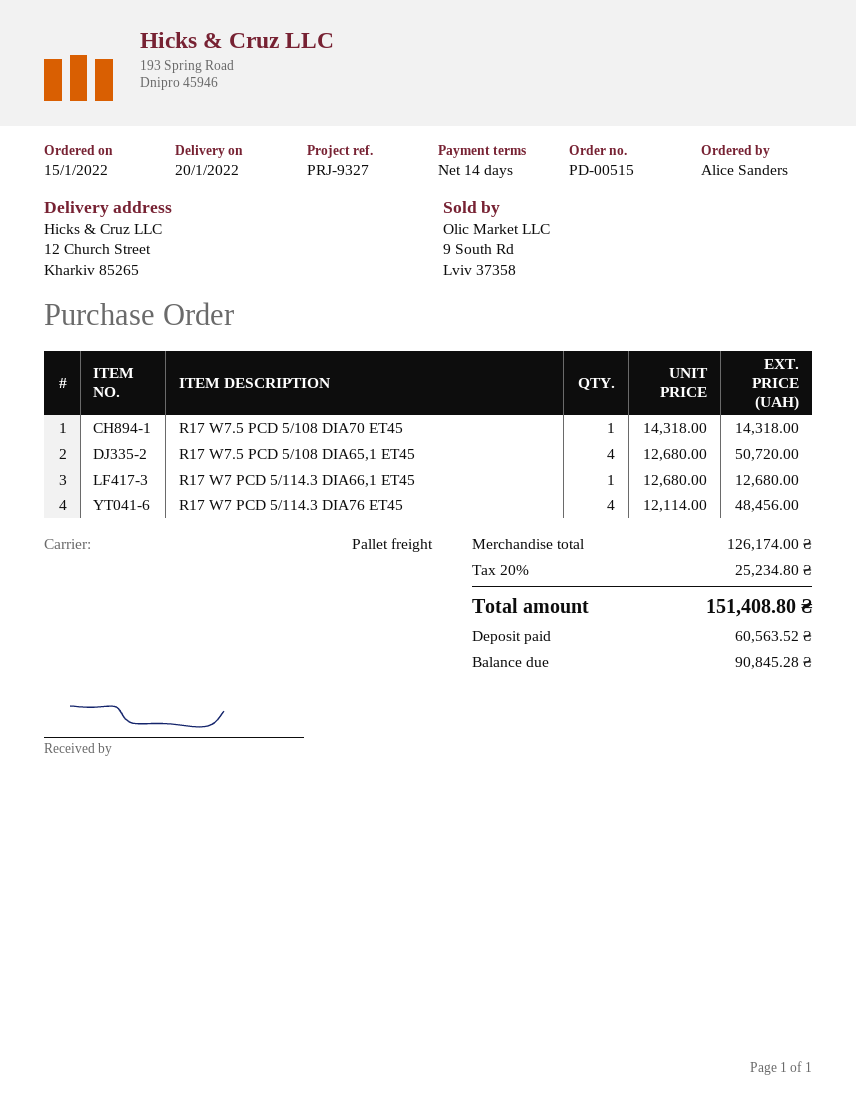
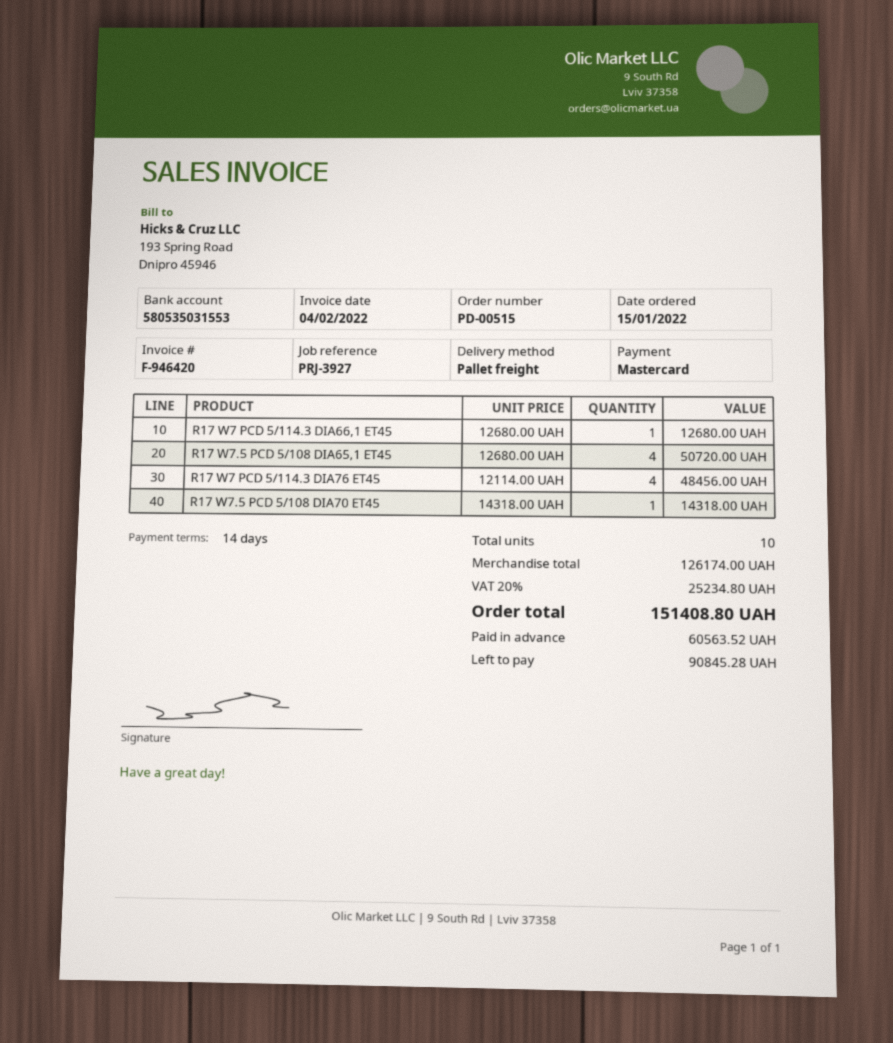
reference: PRJ-9327 -> PRJ-3927

